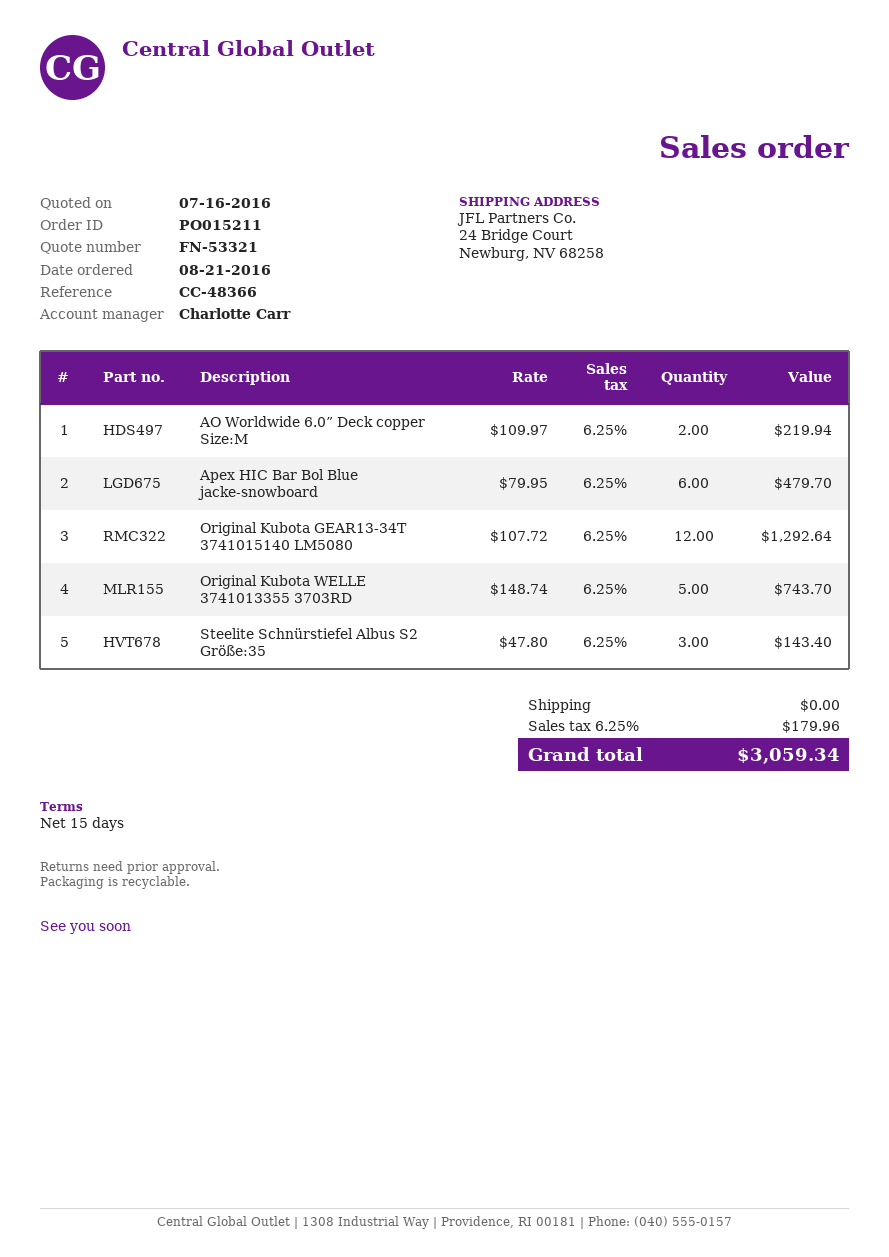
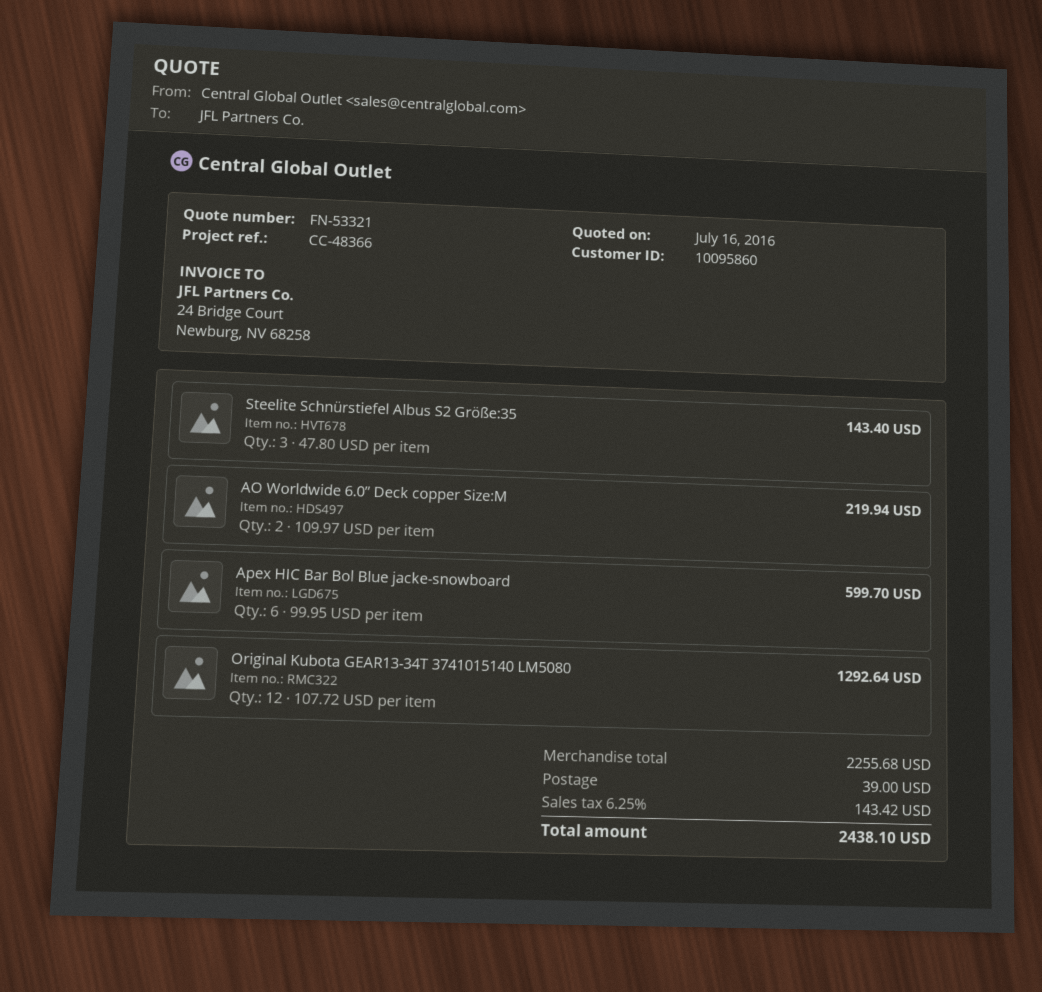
Apex HIC Bar Bol Blue jacke-snowboard: 6 x 79.95 = 479.70 -> 6 x 99.95 = 599.70
Original Kubota WELLE 3741013355 3703RD: 5 x 148.74 = 743.70 -> none
shipping: 0.00 -> 39.00
tax: 6.25% = 179.96 -> 6.25% = 143.42
total: 3059.34 -> 2438.10

